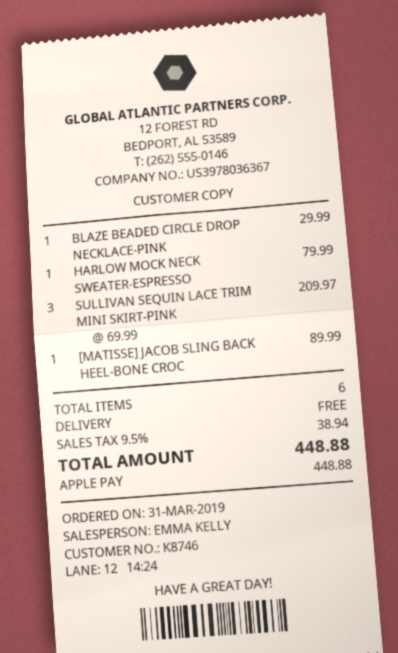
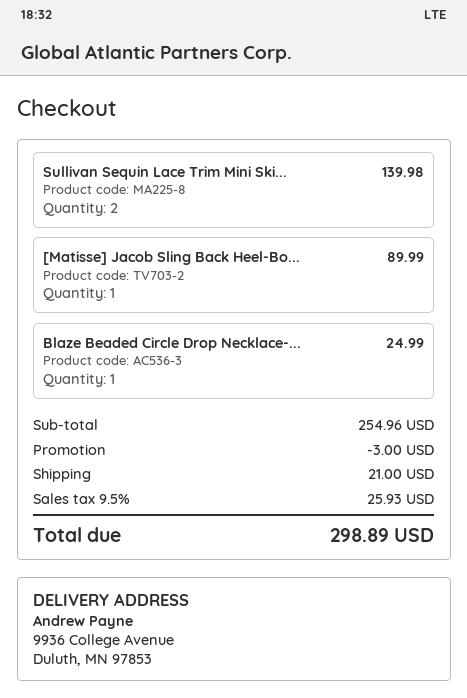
BLAZE BEADED CIRCLE DROP NECKLACE-PINK: 1 for 29.99 -> 1 for 24.99
HARLOW MOCK NECK SWEATER-ESPRESSO: 1 for 79.99 -> none
SULLIVAN SEQUIN LACE TRIM MINI SKIRT-PINK: 3 for 209.97 -> 2 for 139.98
discount: none -> 3.00
shipping: 0.00 -> 21.00
tax: 9.5% = 38.94 -> 9.5% = 25.93
total: 448.88 -> 298.89

